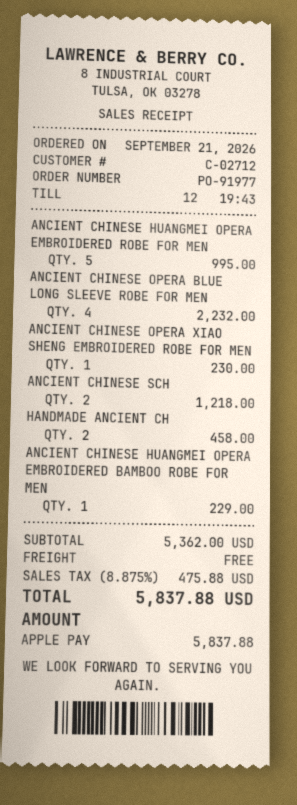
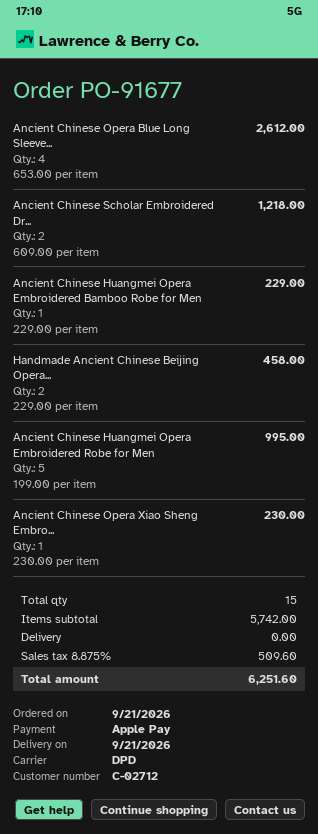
order number: PO-91977 -> PO-91677
ANCIENT CHINESE OPERA BLUE LONG SLEEVE ROBE FOR MEN: 4 for 2232.00 -> 4 for 2612.00
subtotal: 5362.00 -> 5742.00
tax: 8.875% = 475.88 -> 8.875% = 509.60
total: 5837.88 -> 6251.60

